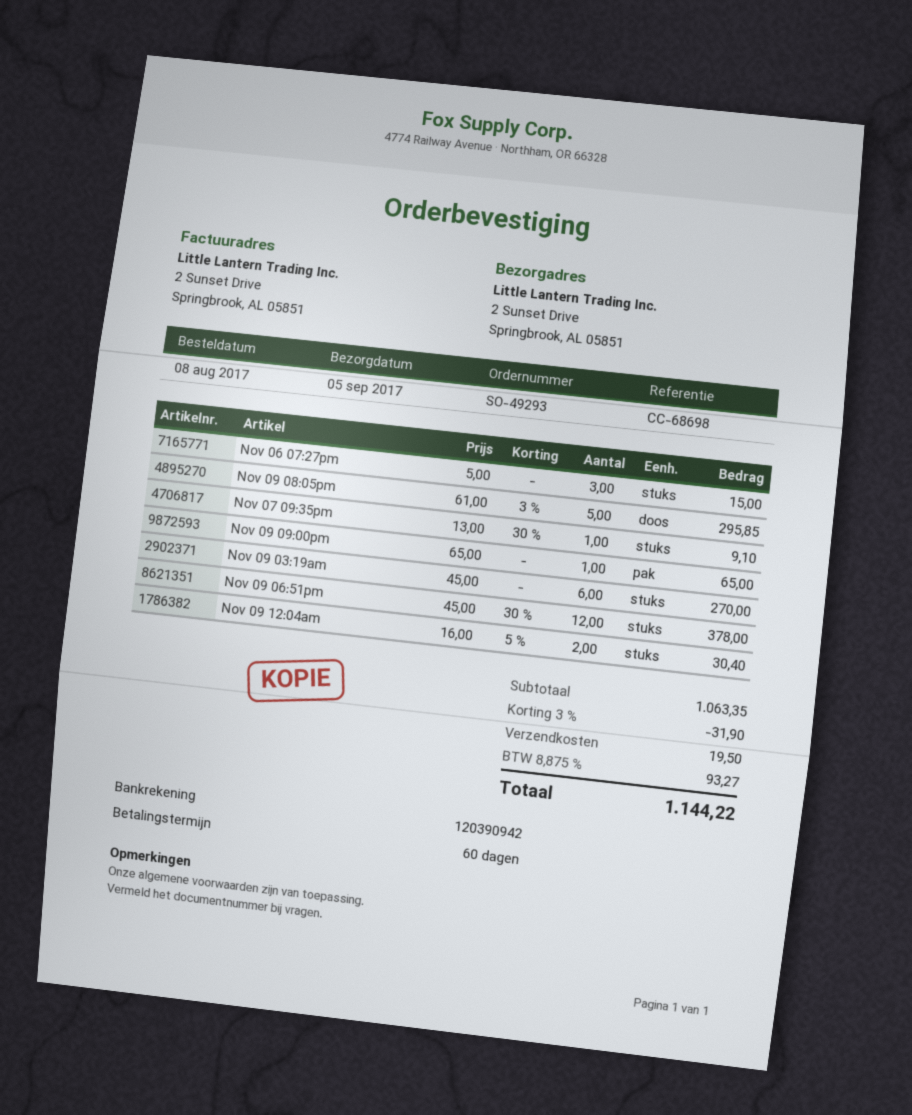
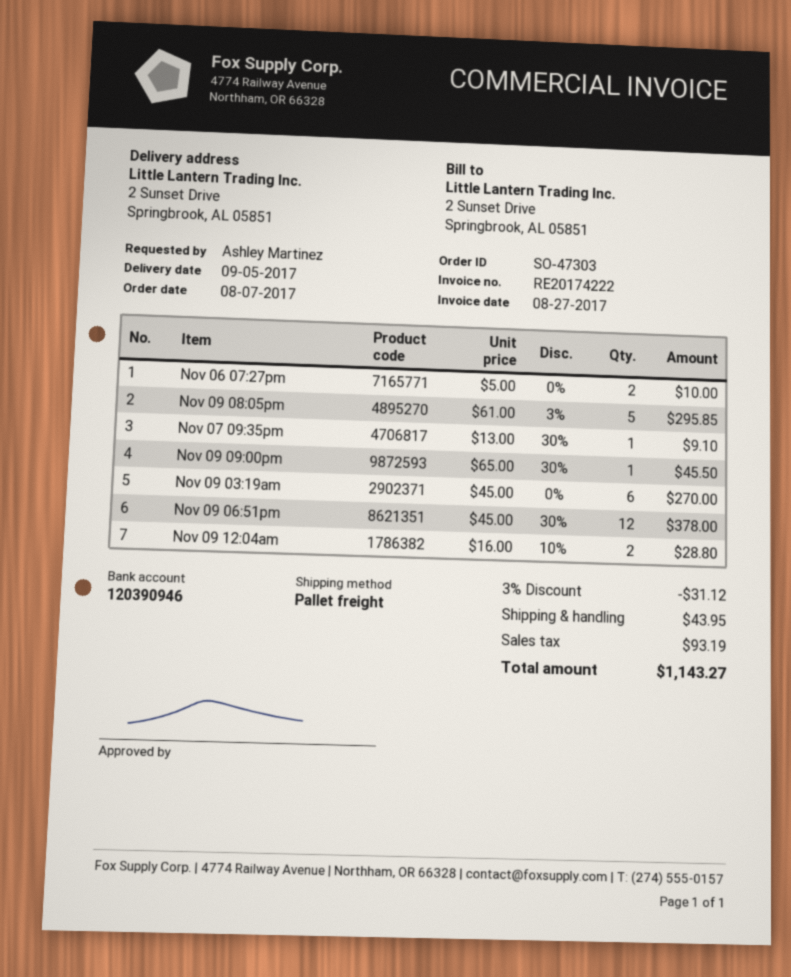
order number: SO-49293 -> SO-47303
order date: 2017-08-08 -> 2017-08-07
bank account: 120390942 -> 120390946
Nov 06 07:27pm: 3 x 5.00 = 15.00 -> 2 x 5.00 = 10.00
Nov 09 09:00pm: 1 x 65.00 = 65.00 -> 1 x 65.00 - 30% = 45.50
Nov 09 12:04am: 2 x 16.00 - 5% = 30.40 -> 2 x 16.00 - 10% = 28.80
discount: 3% = 31.90 -> 3% = 31.12
shipping: 19.50 -> 43.95
tax: 93.27 -> 93.19
total: 1144.22 -> 1143.27

